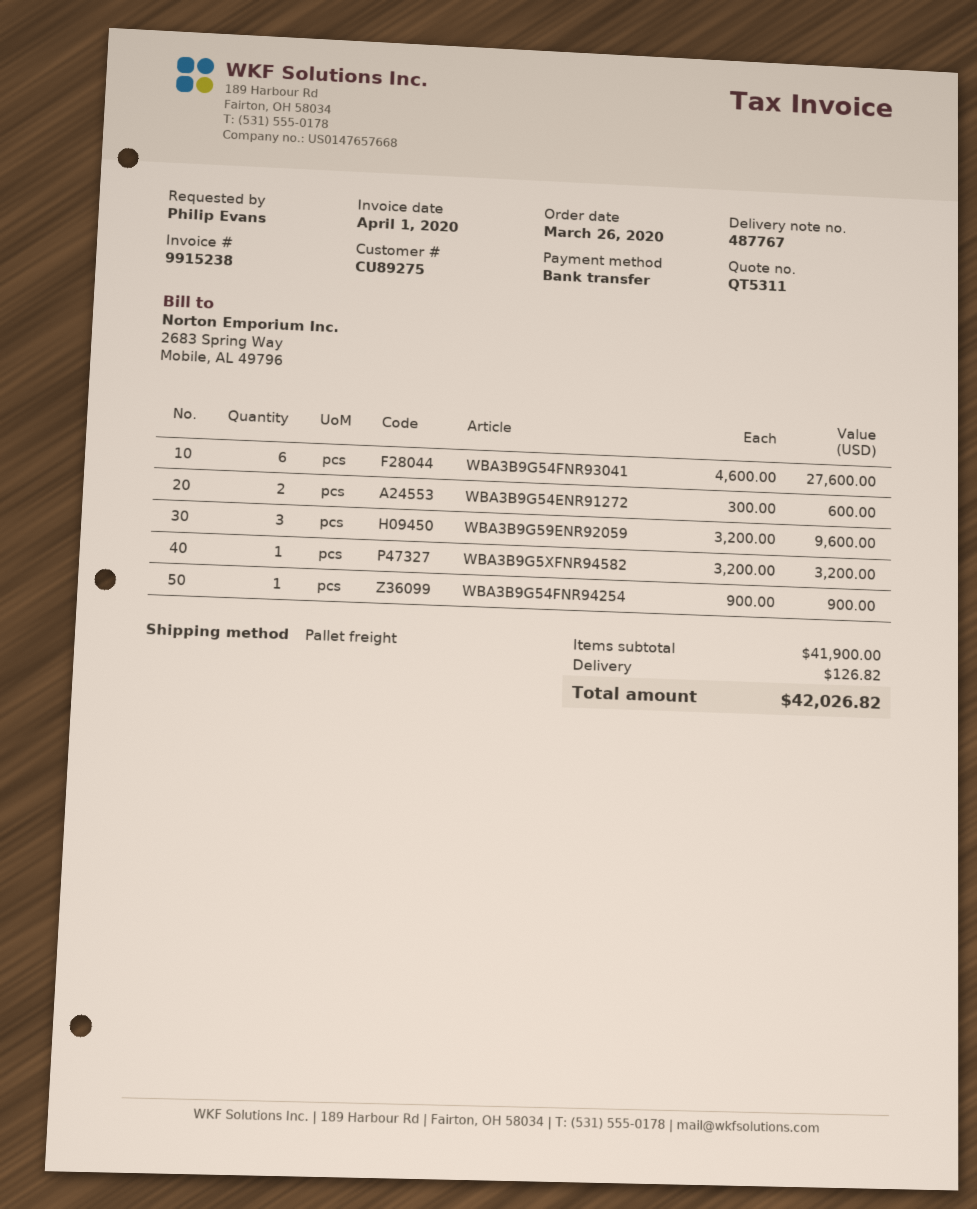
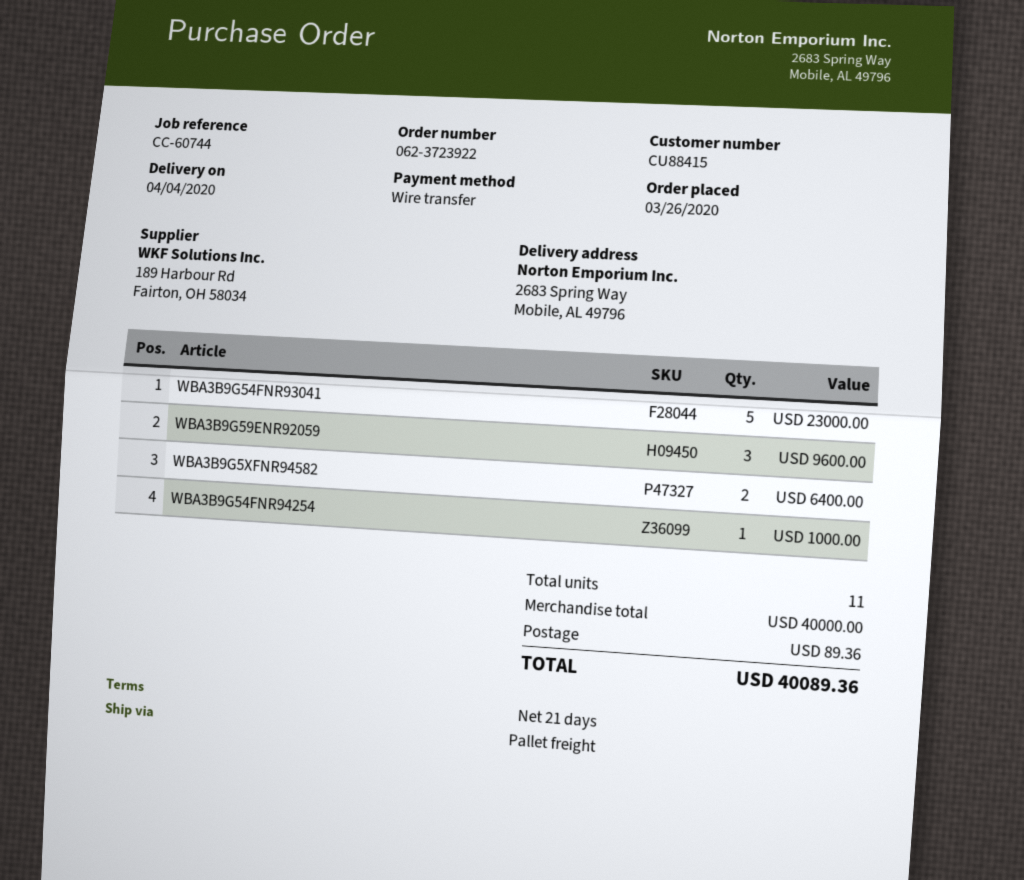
customer number: CU89275 -> CU88415
WBA3B9G54FNR93041: 6 for 27600.00 -> 5 for 23000.00
WBA3B9G54ENR91272: 2 for 600.00 -> none
WBA3B9G5XFNR94582: 1 for 3200.00 -> 2 for 6400.00
WBA3B9G54FNR94254: 1 for 900.00 -> 1 for 1000.00
subtotal: 41900.00 -> 40000.00
shipping: 126.82 -> 89.36
total: 42026.82 -> 40089.36

